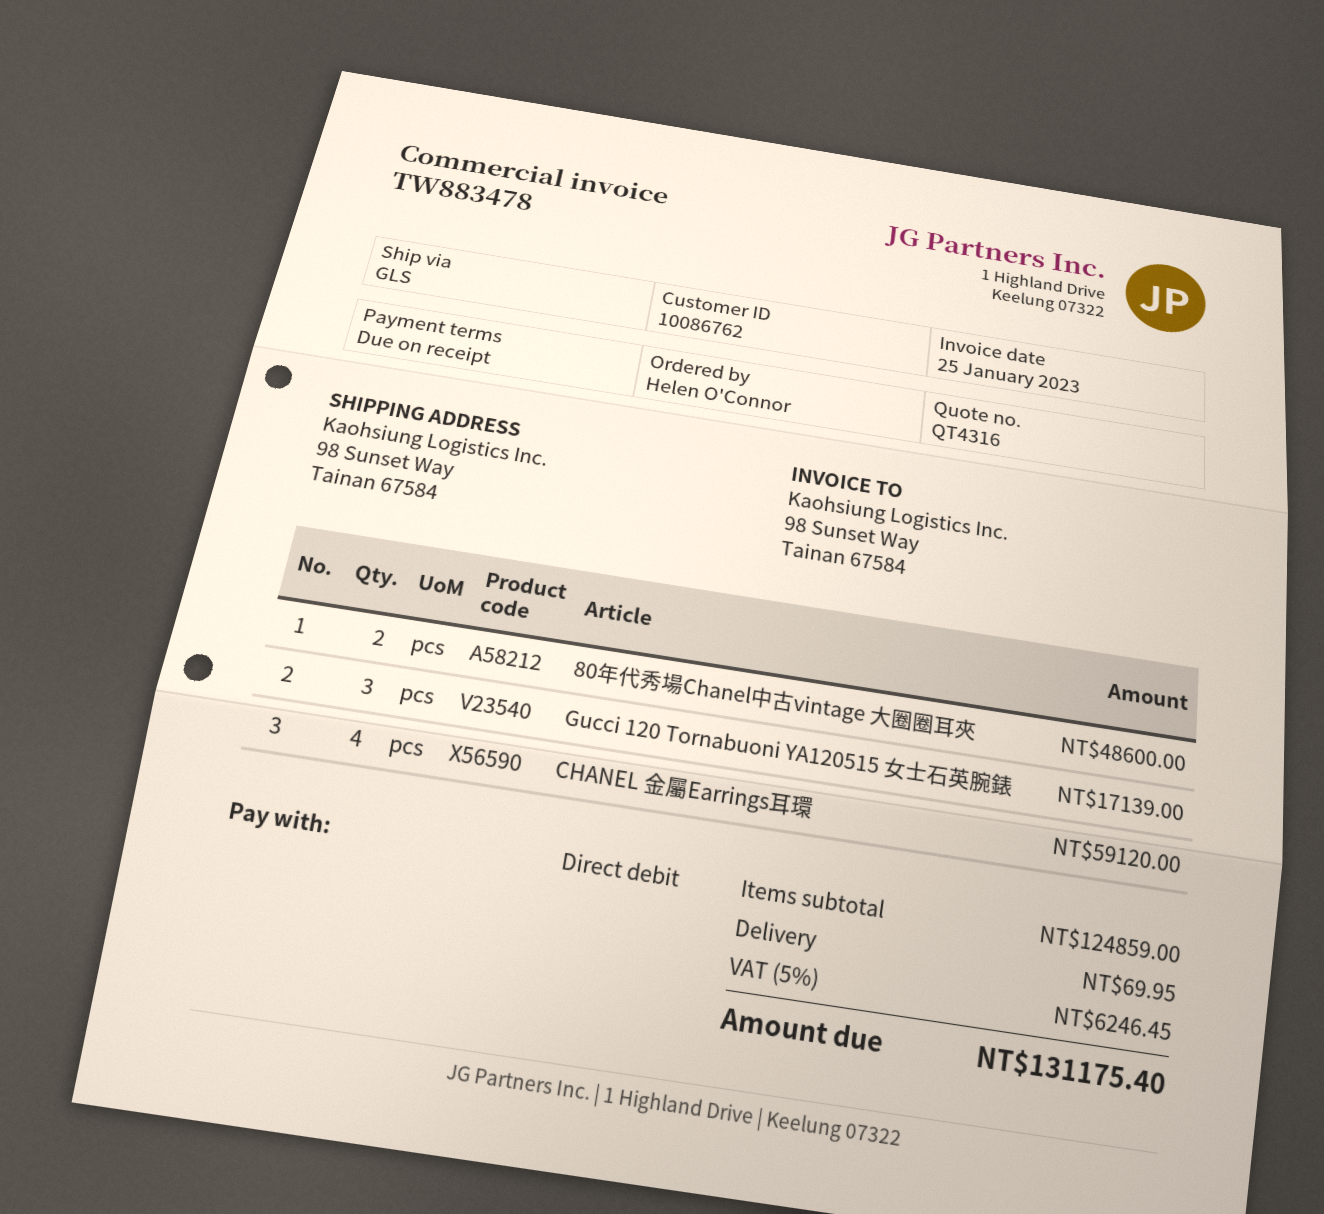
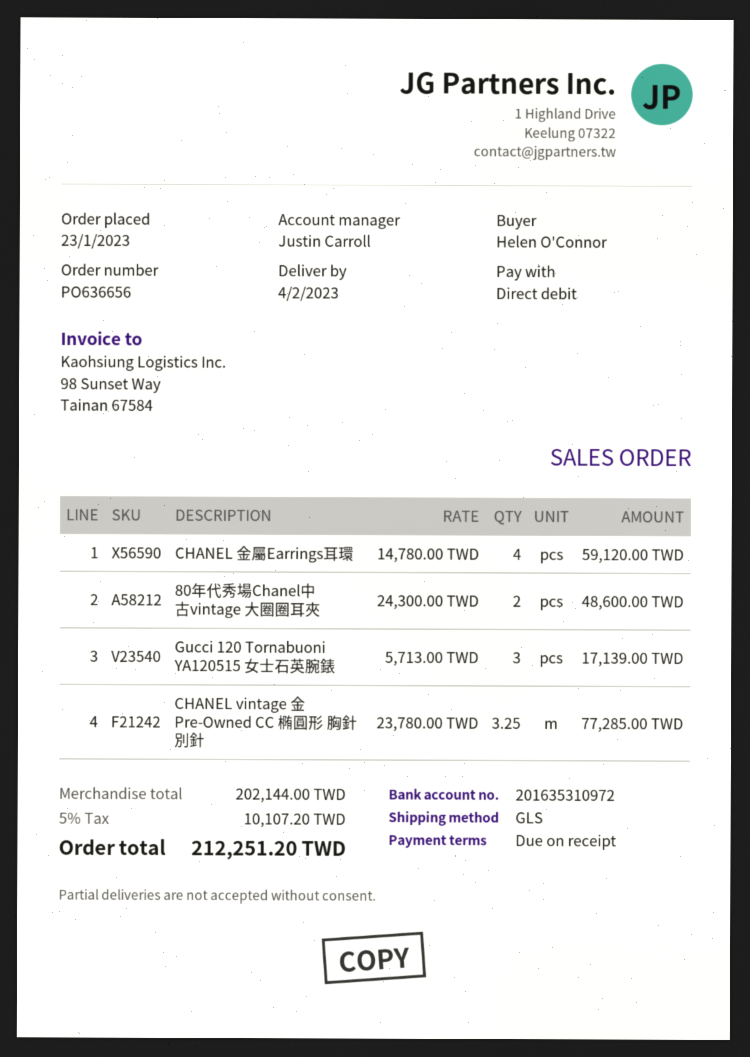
CHANEL vintage 金 Pre-Owned CC 椭圓形 胸針 別針: none -> 3.25 for 77285.00
subtotal: 124859.00 -> 202144.00
shipping: 69.95 -> none
tax: 5% = 6246.45 -> 5% = 10107.20
total: 131175.40 -> 212251.20

